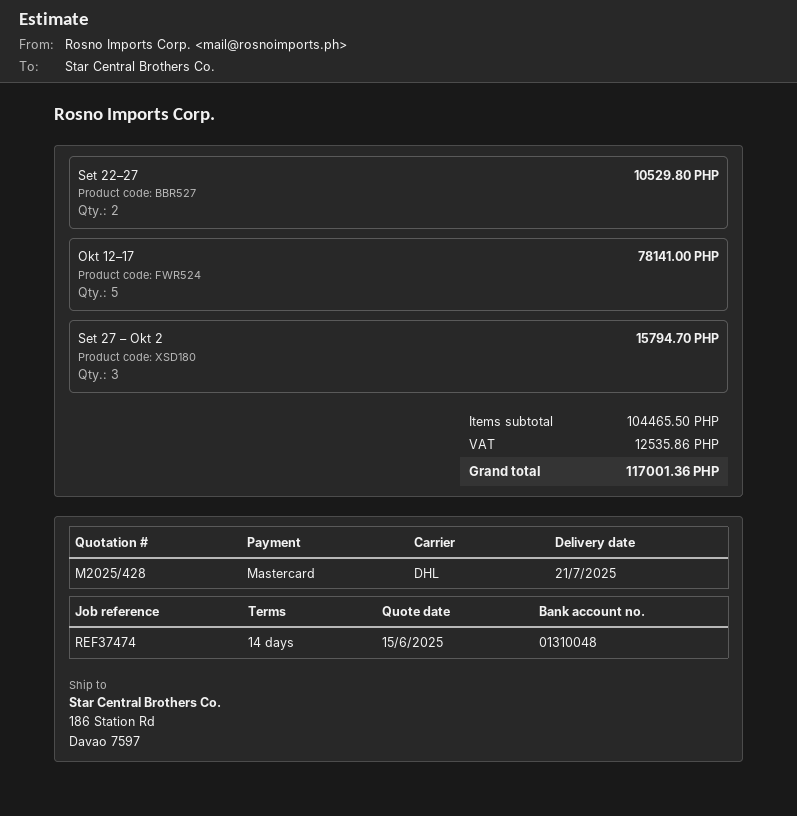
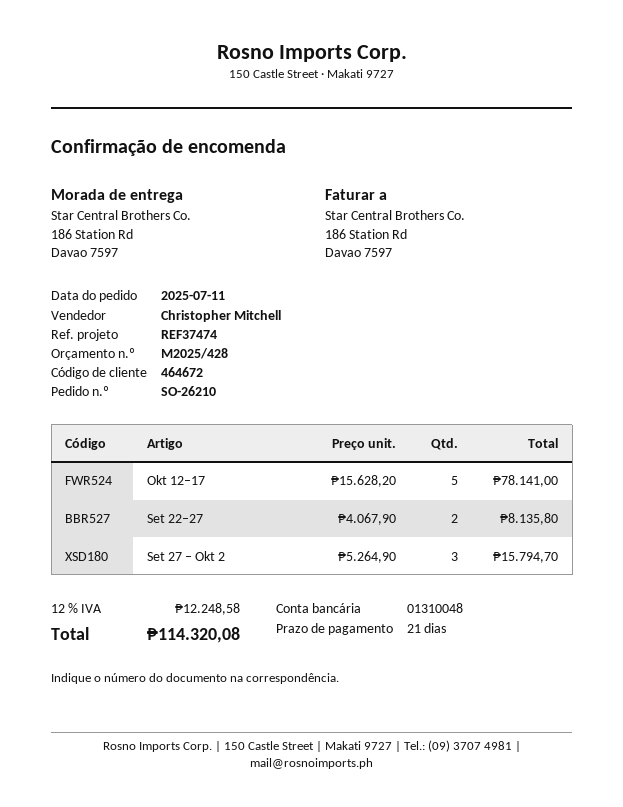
payment terms: 14 days -> 21 days
Set 22–27: 2 for 10529.80 -> 2 for 8135.80
tax: 12535.86 -> 12248.58
total: 117001.36 -> 114320.08

